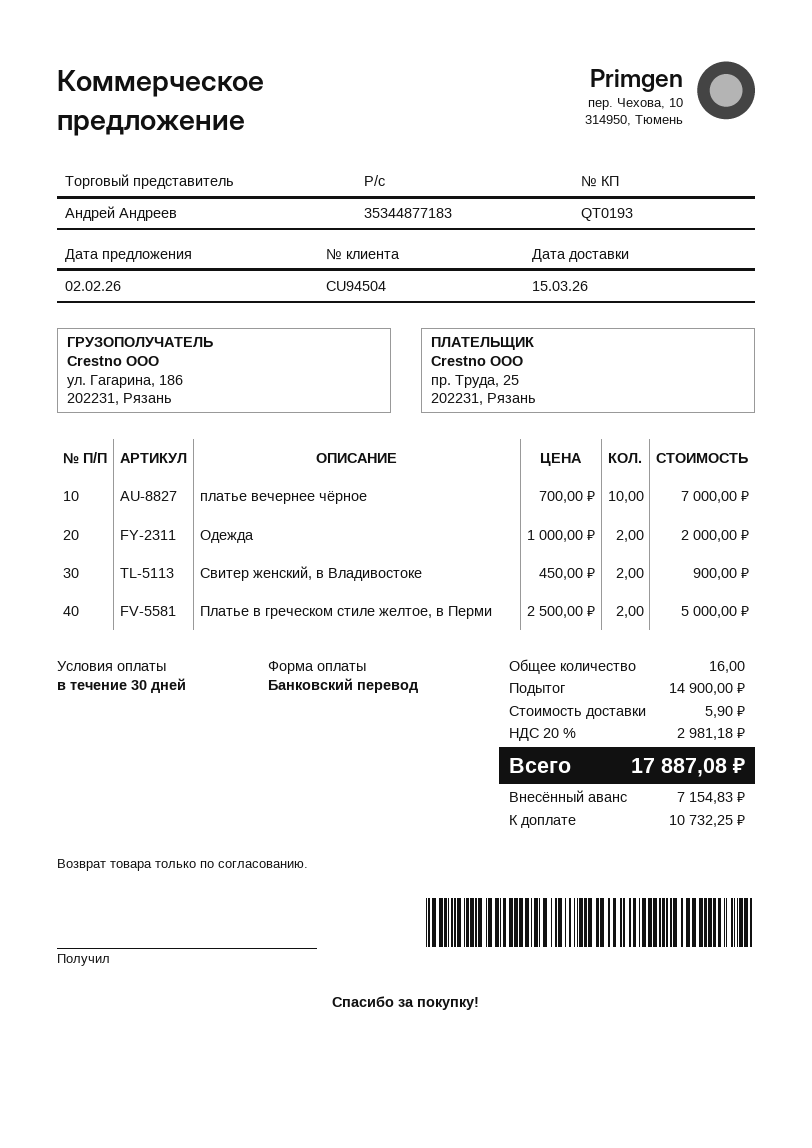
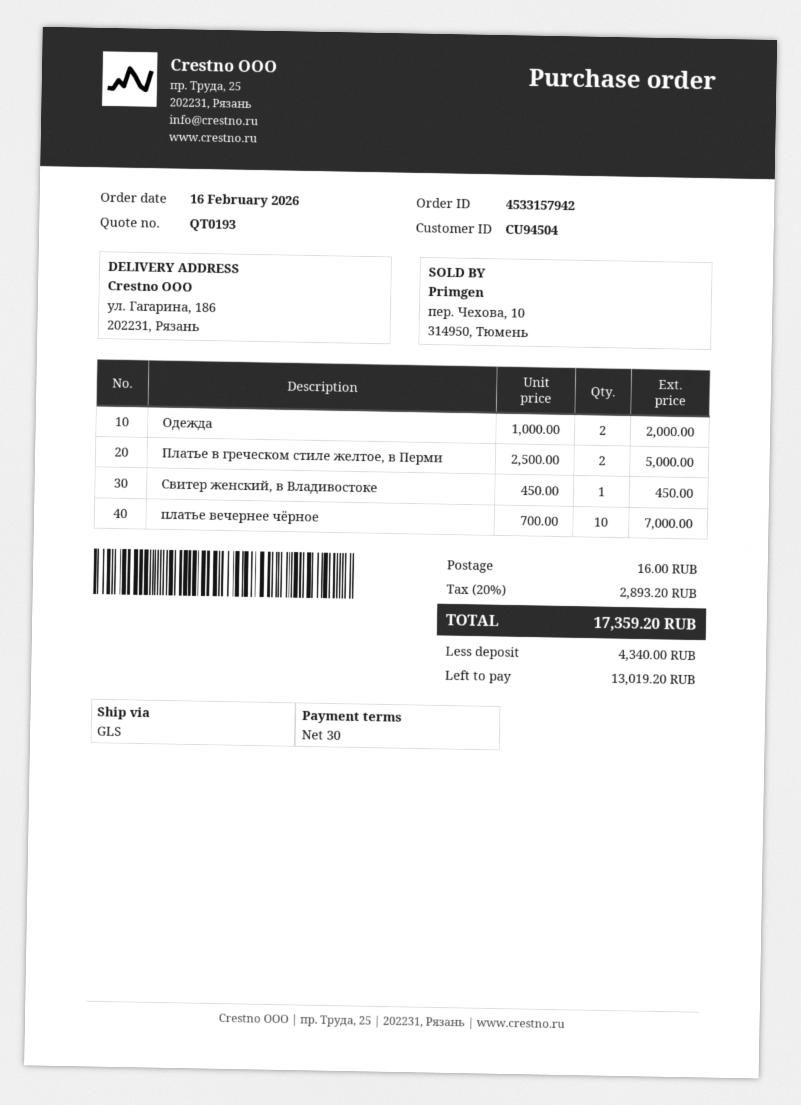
Свитер женский, в Владивостоке: 2 x 450.00 = 900.00 -> 1 x 450.00 = 450.00
shipping: 5.90 -> 16.00
tax: 20% = 2981.18 -> 20% = 2893.20
total: 17887.08 -> 17359.20
deposit: 7154.83 -> 4340.00
balance: 10732.25 -> 13019.20

